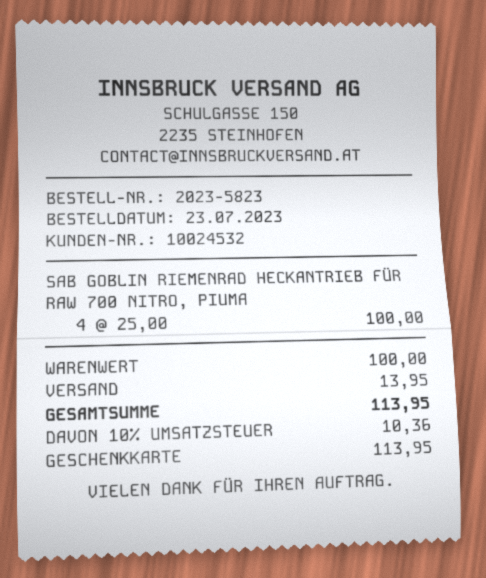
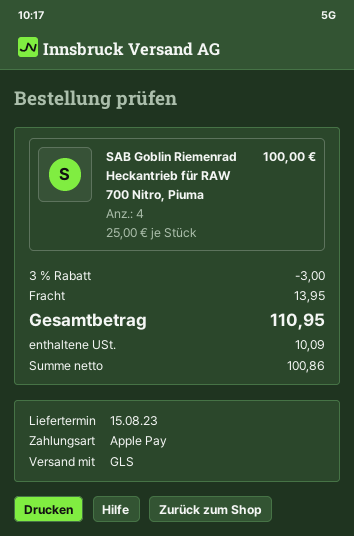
payment method: gift card -> Apple Pay
discount: none -> 3% = 3.00
tax: 10.36 -> 10.09
total: 113.95 -> 110.95

